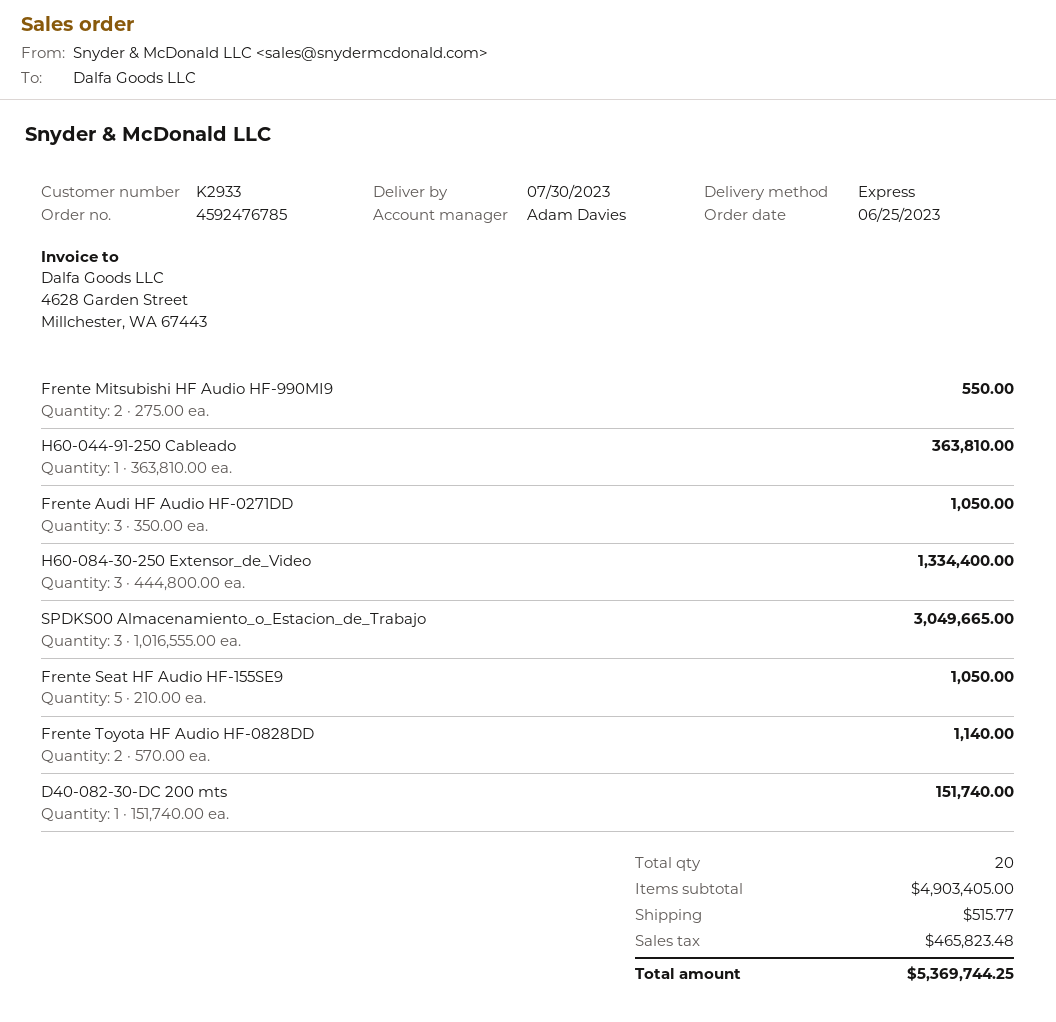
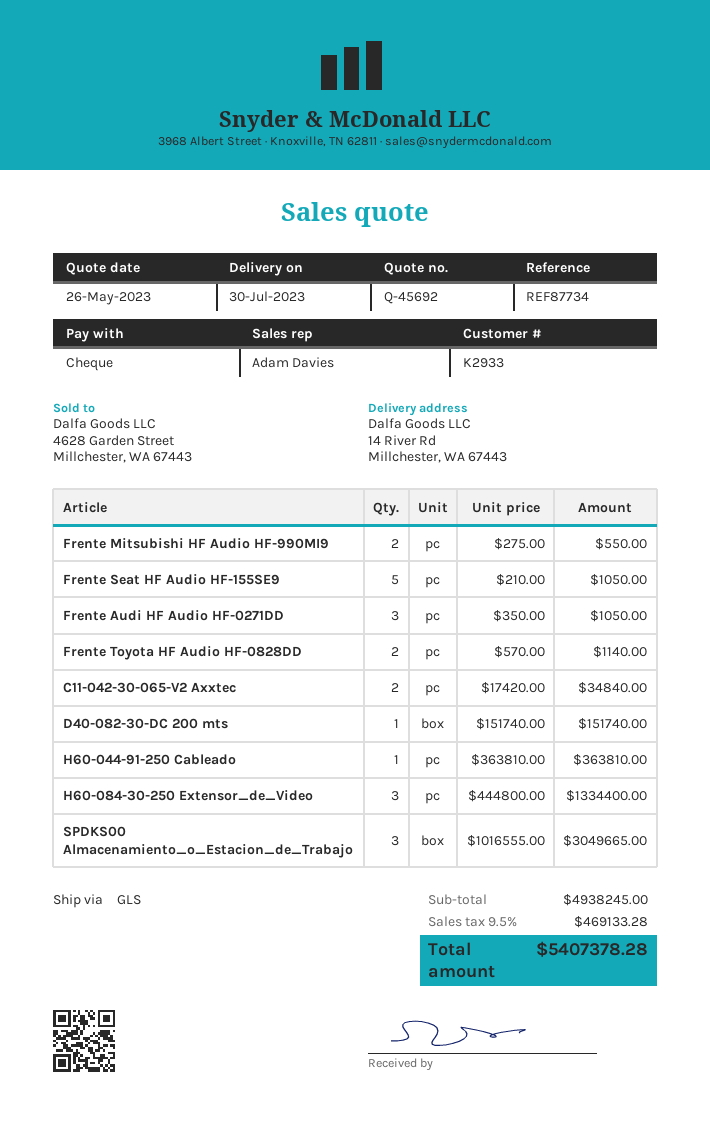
shipping method: express -> GLS
C11-042-30-065-V2 Axxtec: none -> 2 x 17420.00 = 34840.00
subtotal: 4903405.00 -> 4938245.00
shipping: 515.77 -> none
tax: 465823.48 -> 469133.28
total: 5369744.25 -> 5407378.28

